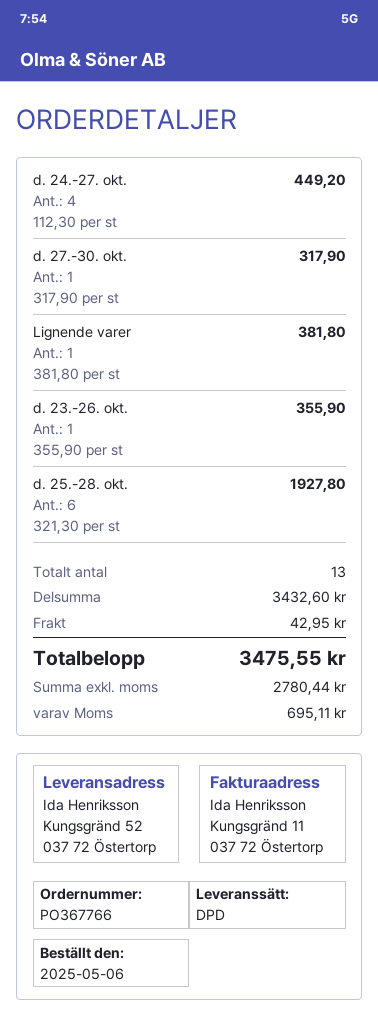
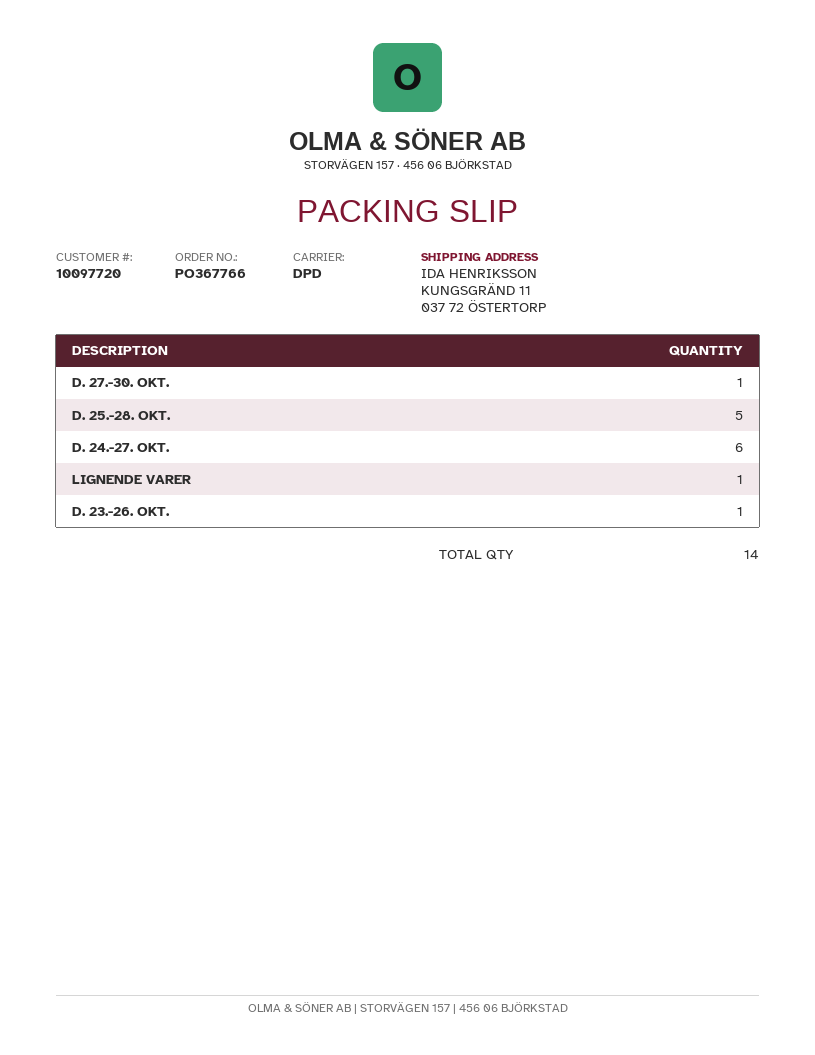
ship to: Kungsgränd 52, 037 72 Östertorp -> KUNGSGRÄND 11, 037 72 ÖSTERTORP
d. 24.-27. okt.: 4 -> 6
d. 25.-28. okt.: 6 -> 5
total quantity: 13 -> 14

